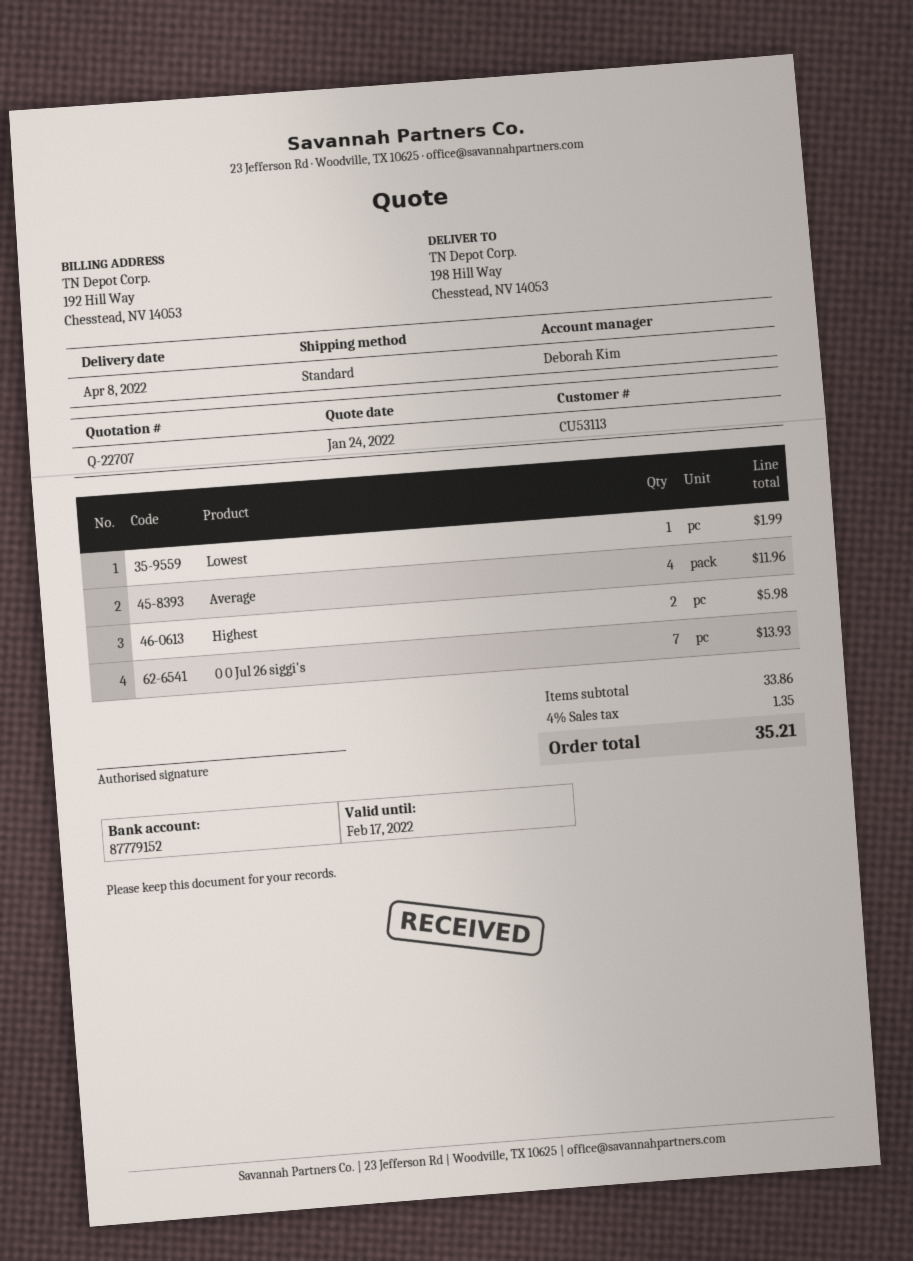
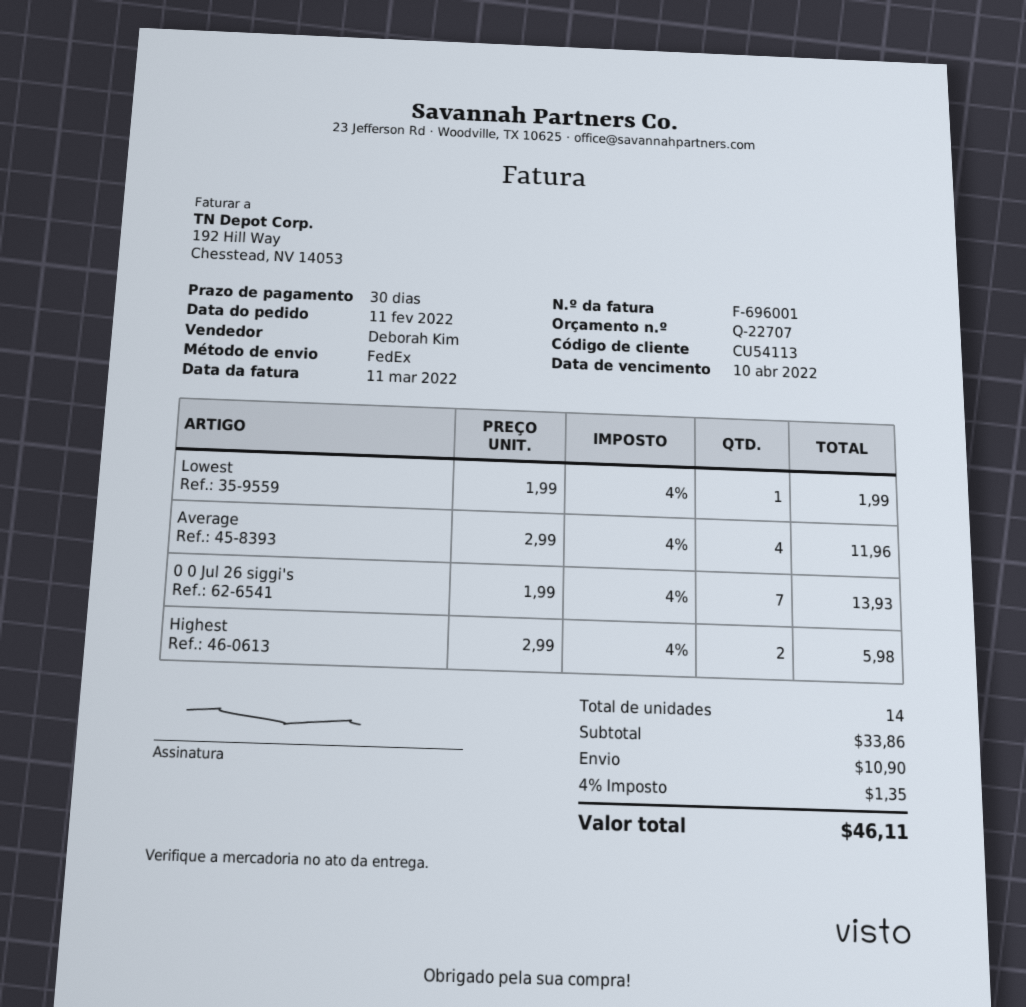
customer number: CU53113 -> CU54113
shipping method: standard -> FedEx
shipping: none -> 10.90
total: 35.21 -> 46.11

